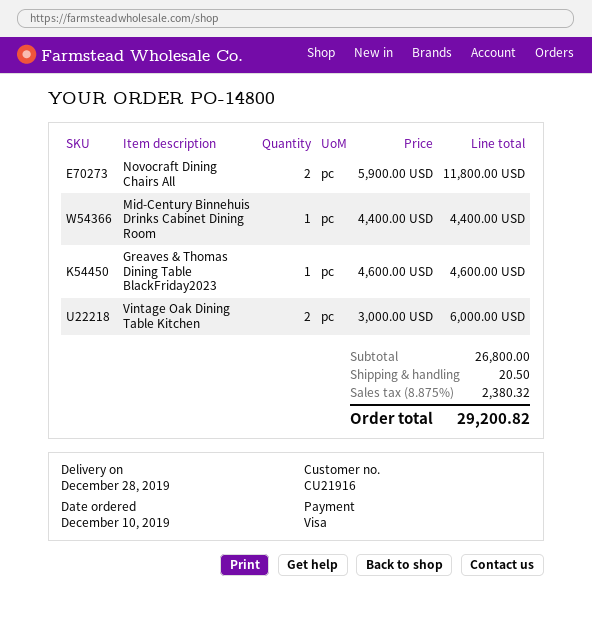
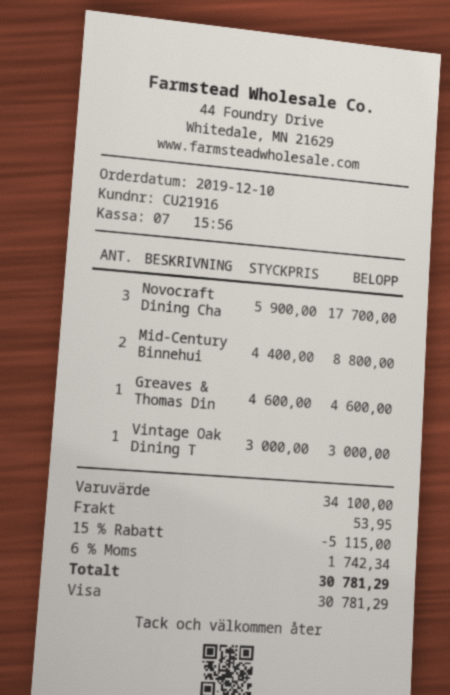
Novocraft Dining Chairs All: 2 x 5900.00 = 11800.00 -> 3 x 5900.00 = 17700.00
Mid-Century Binnehuis Drinks Cabinet Dining Room: 1 x 4400.00 = 4400.00 -> 2 x 4400.00 = 8800.00
Vintage Oak Dining Table Kitchen: 2 x 3000.00 = 6000.00 -> 1 x 3000.00 = 3000.00
subtotal: 26800.00 -> 34100.00
discount: none -> 15% = 5115.00
shipping: 20.50 -> 53.95
tax: 8.875% = 2380.32 -> 6% = 1742.34
total: 29200.82 -> 30781.29

